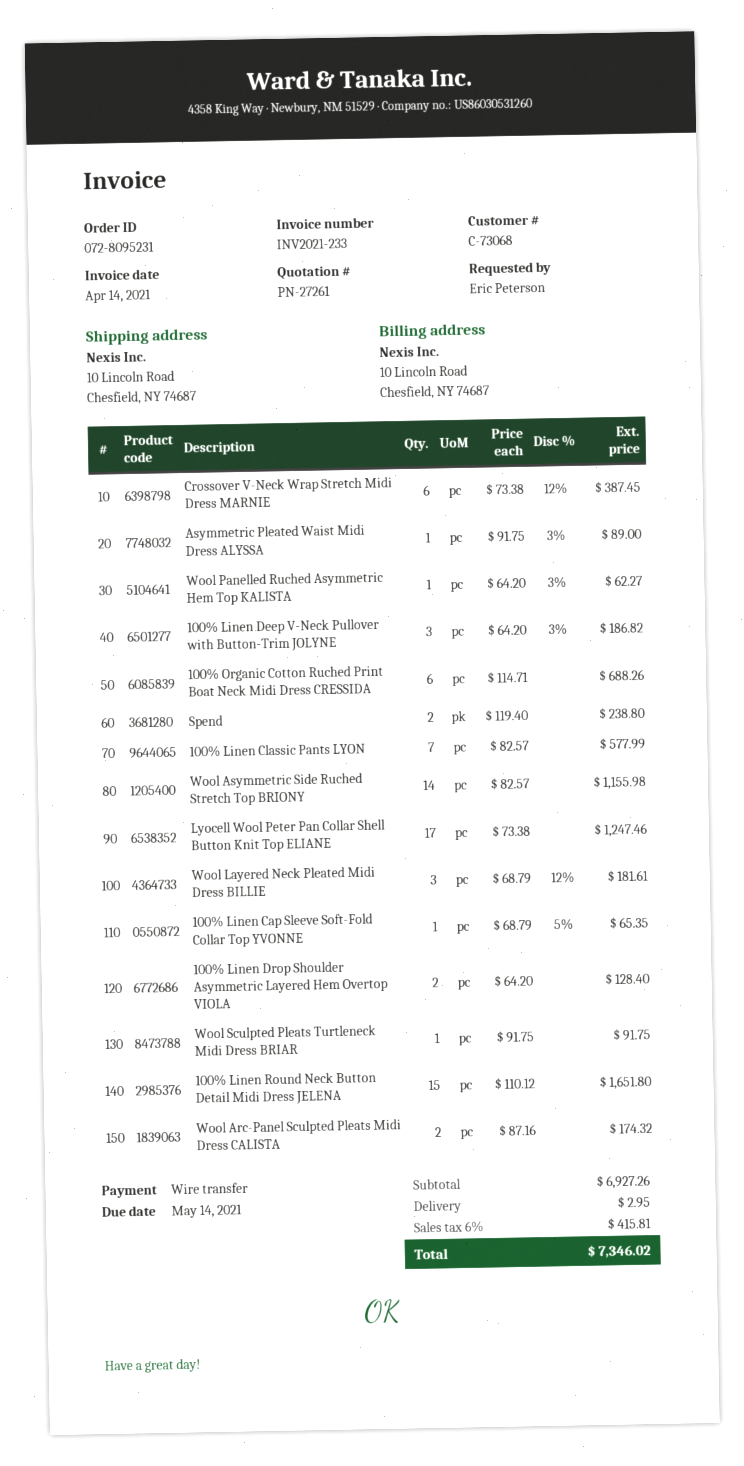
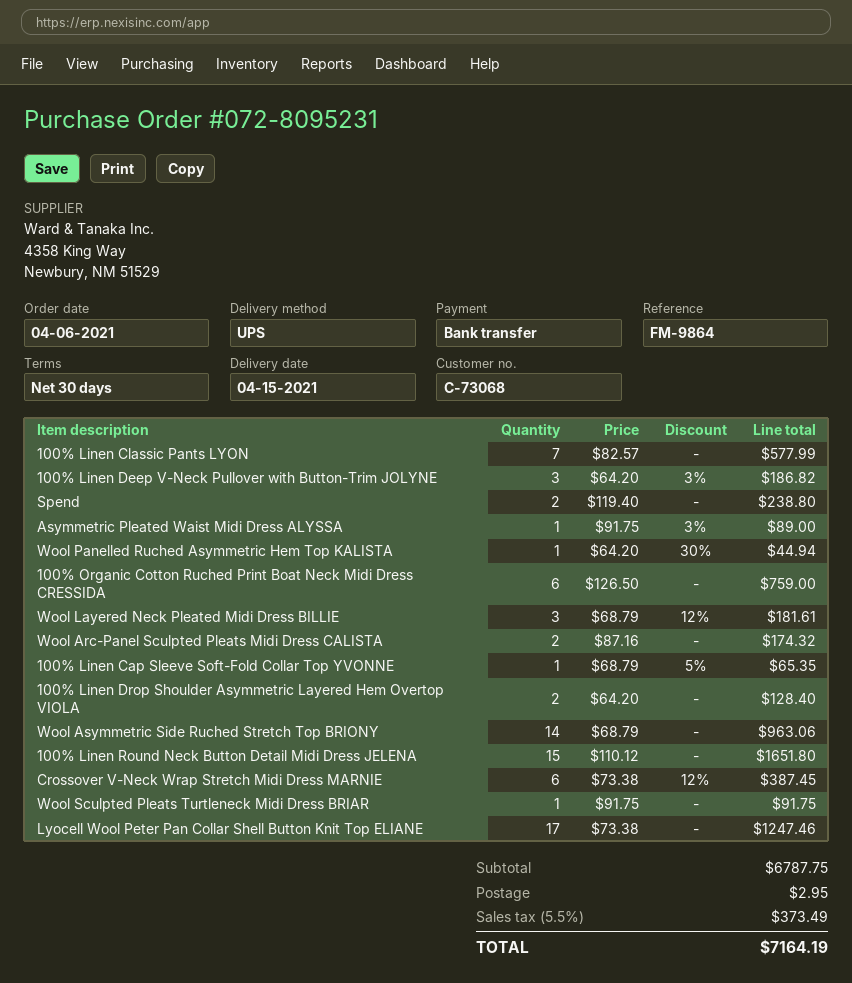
Wool Panelled Ruched Asymmetric Hem Top KALISTA: 1 x 64.20 - 3% = 62.27 -> 1 x 64.20 - 30% = 44.94
100% Organic Cotton Ruched Print Boat Neck Midi Dress CRESSIDA: 6 x 114.71 = 688.26 -> 6 x 126.50 = 759.00
Wool Asymmetric Side Ruched Stretch Top BRIONY: 14 x 82.57 = 1155.98 -> 14 x 68.79 = 963.06
subtotal: 6927.26 -> 6787.75
tax: 6% = 415.81 -> 5.5% = 373.49
total: 7346.02 -> 7164.19

